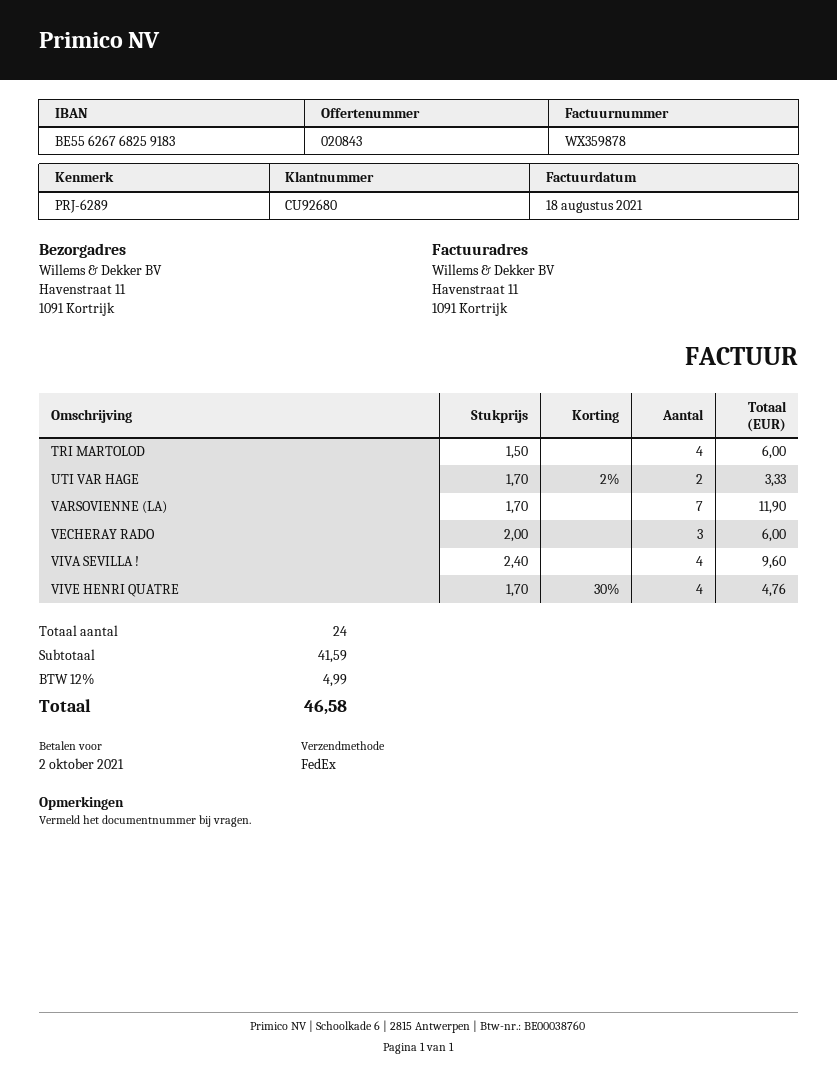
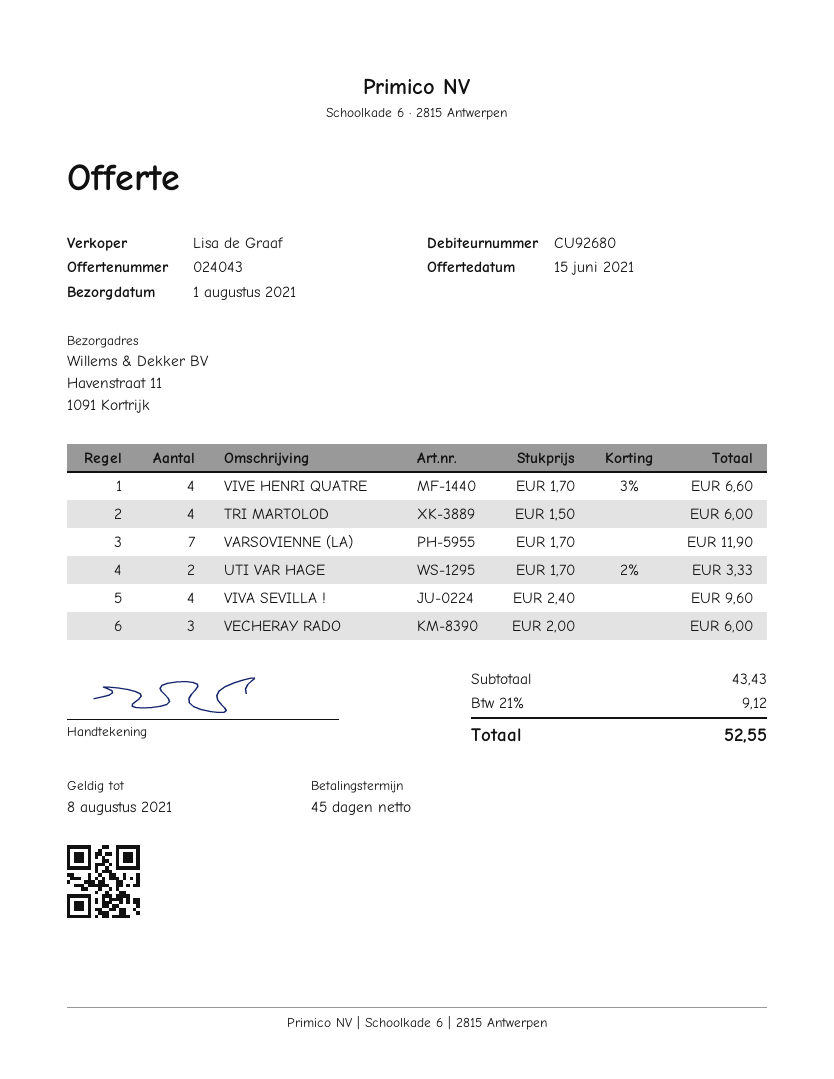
quote number: 020843 -> 024043
VIVE HENRI QUATRE: 4 x 1.70 - 30% = 4.76 -> 4 x 1.70 - 3% = 6.60
subtotal: 41.59 -> 43.43
tax: 12% = 4.99 -> 21% = 9.12
total: 46.58 -> 52.55

